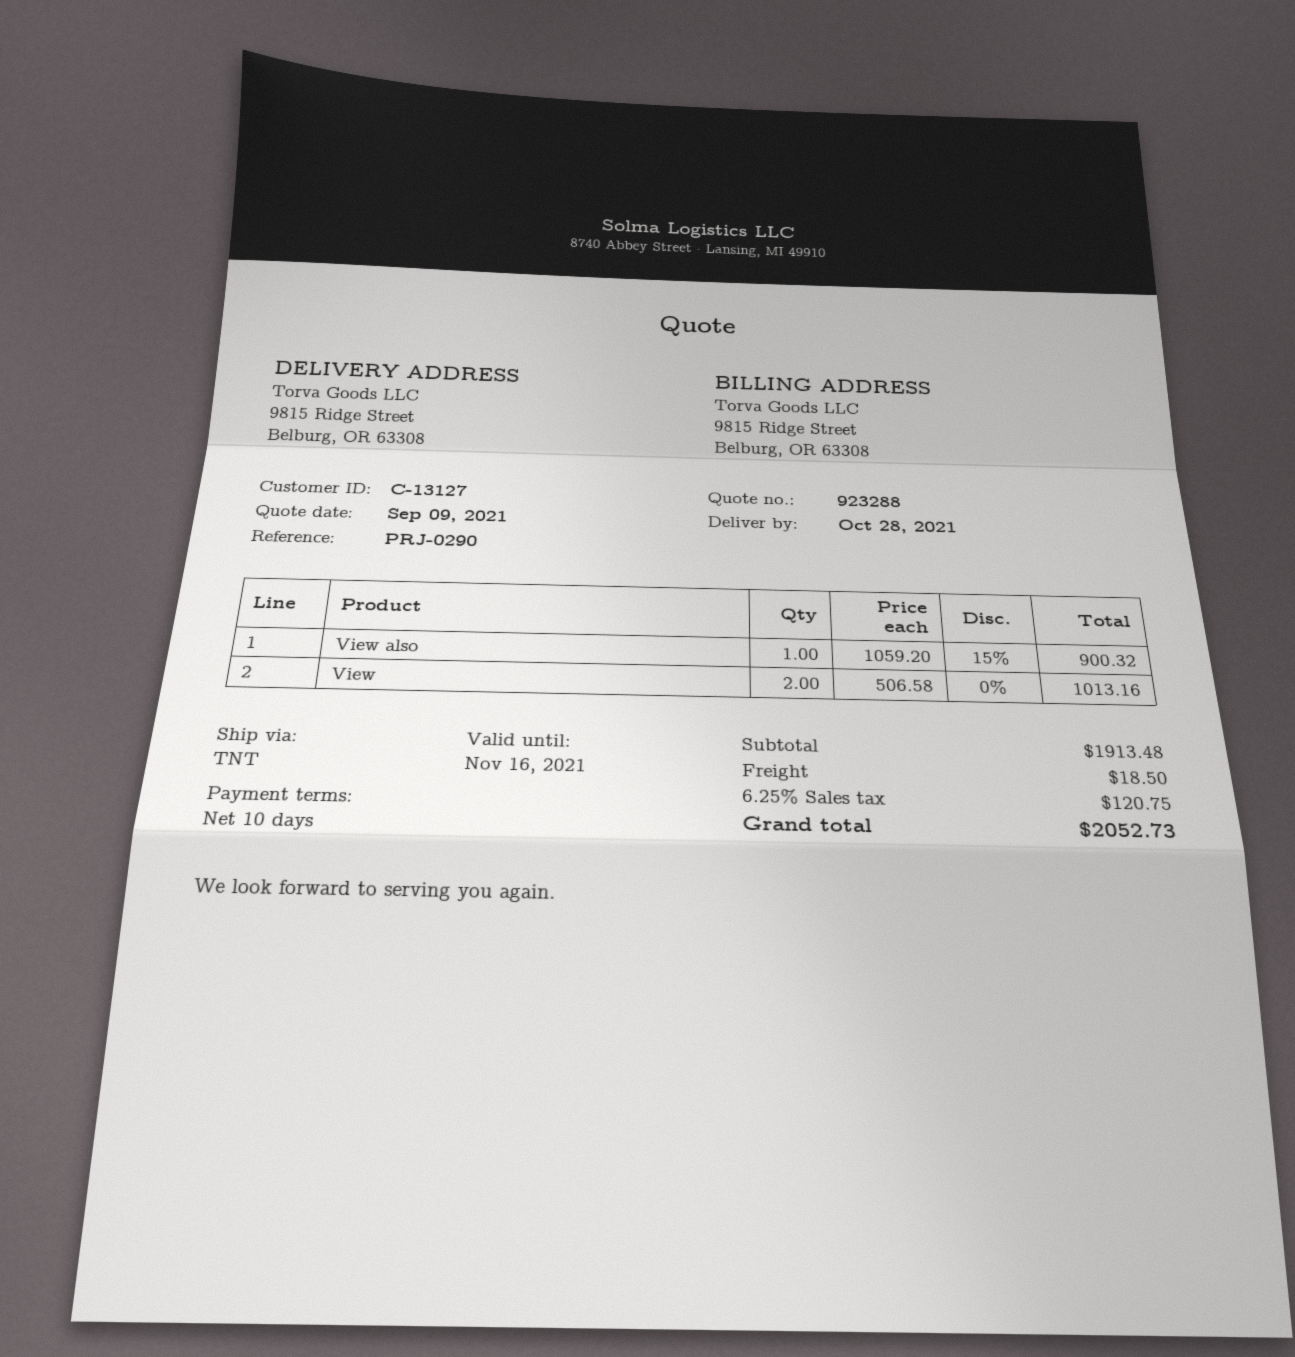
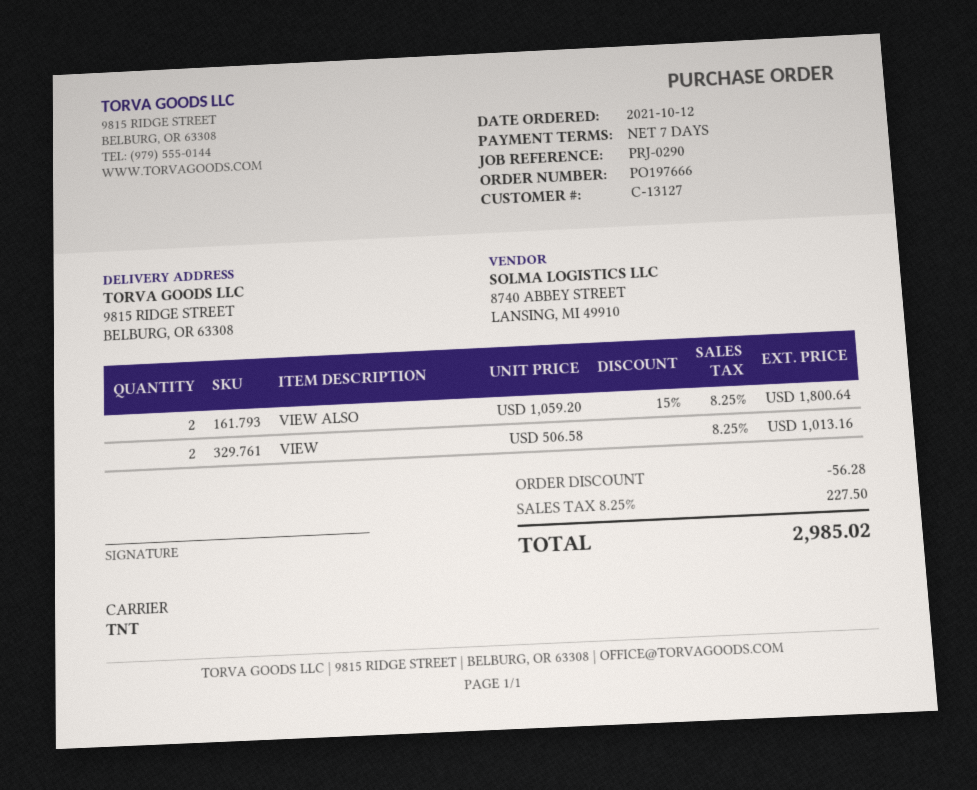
payment terms: 10 days -> 7 days
View also: 1 x 1059.20 - 15% = 900.32 -> 2 x 1059.20 - 15% = 1800.64
discount: none -> 56.28
shipping: 18.50 -> none
tax: 6.25% = 120.75 -> 8.25% = 227.50
total: 2052.73 -> 2985.02

